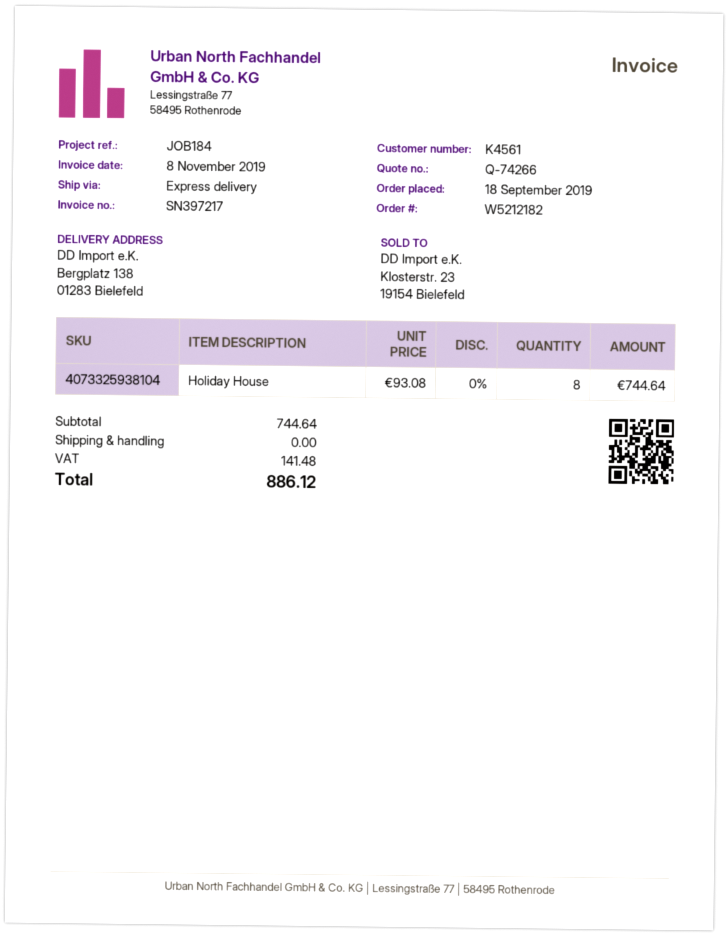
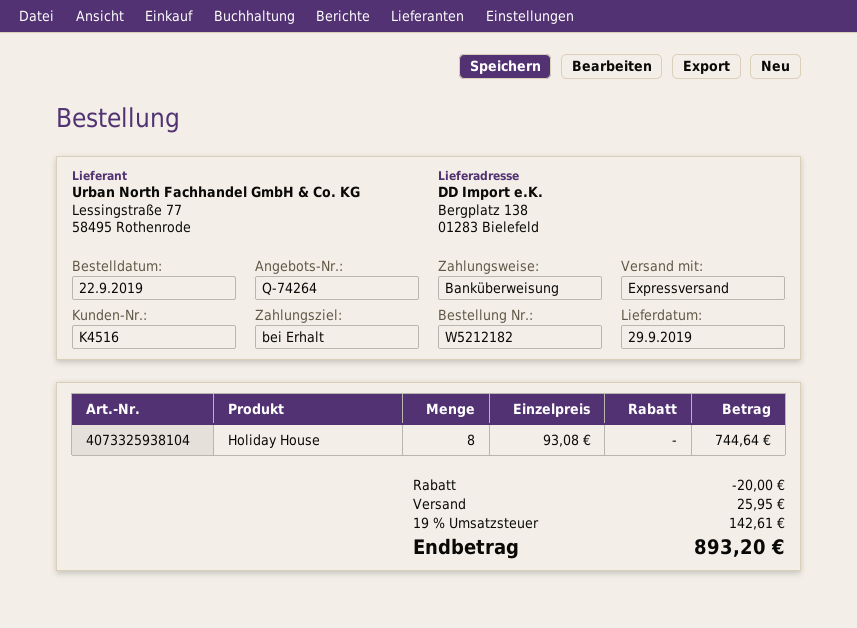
quote number: Q-74266 -> Q-74264
order date: 2019-09-18 -> 2019-09-22
customer number: K4561 -> K4516
discount: none -> 20.00
shipping: 0.00 -> 25.95
tax: 141.48 -> 142.61
total: 886.12 -> 893.20

